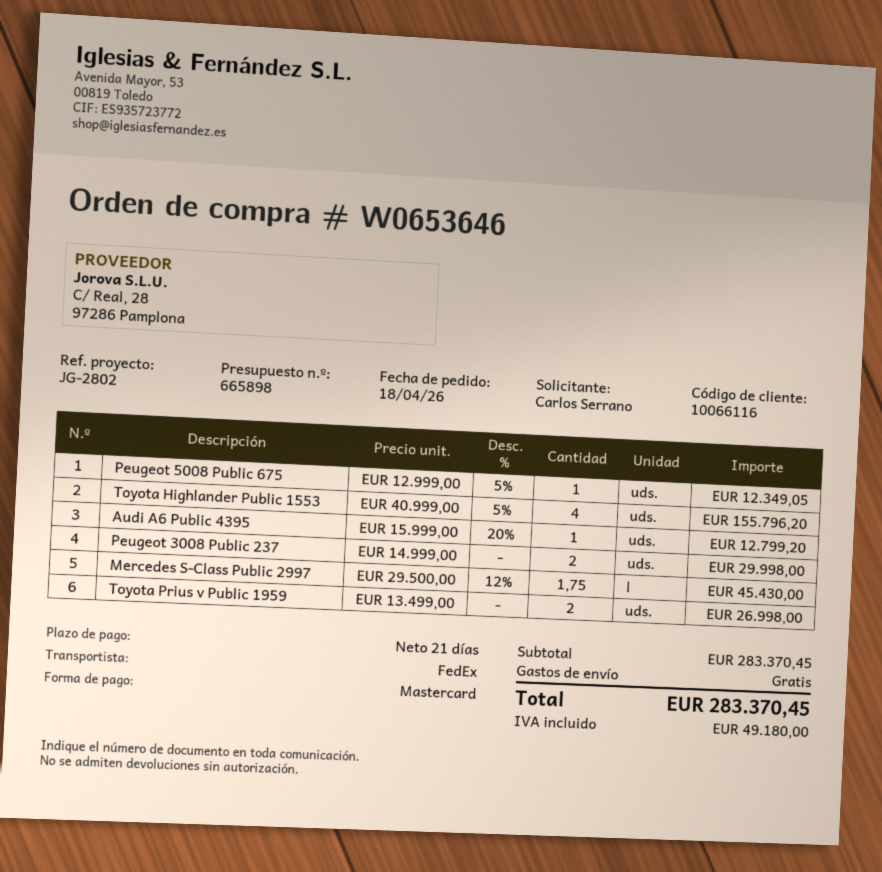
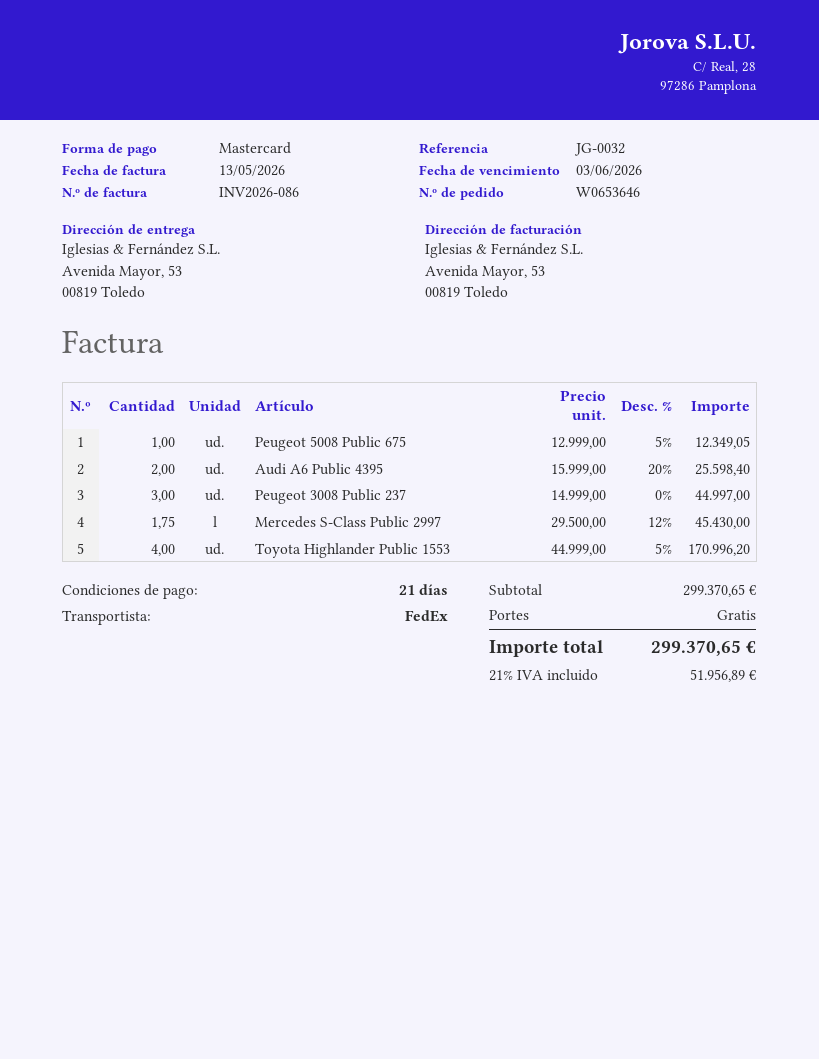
reference: JG-2802 -> JG-0032
Toyota Highlander Public 1553: 4 x 40999.00 - 5% = 155796.20 -> 4 x 44999.00 - 5% = 170996.20
Audi A6 Public 4395: 1 x 15999.00 - 20% = 12799.20 -> 2 x 15999.00 - 20% = 25598.40
Peugeot 3008 Public 237: 2 x 14999.00 = 29998.00 -> 3 x 14999.00 = 44997.00
Toyota Prius v Public 1959: 2 x 13499.00 = 26998.00 -> none
subtotal: 283370.45 -> 299370.65
tax: 49180.00 -> 51956.89
total: 283370.45 -> 299370.65

